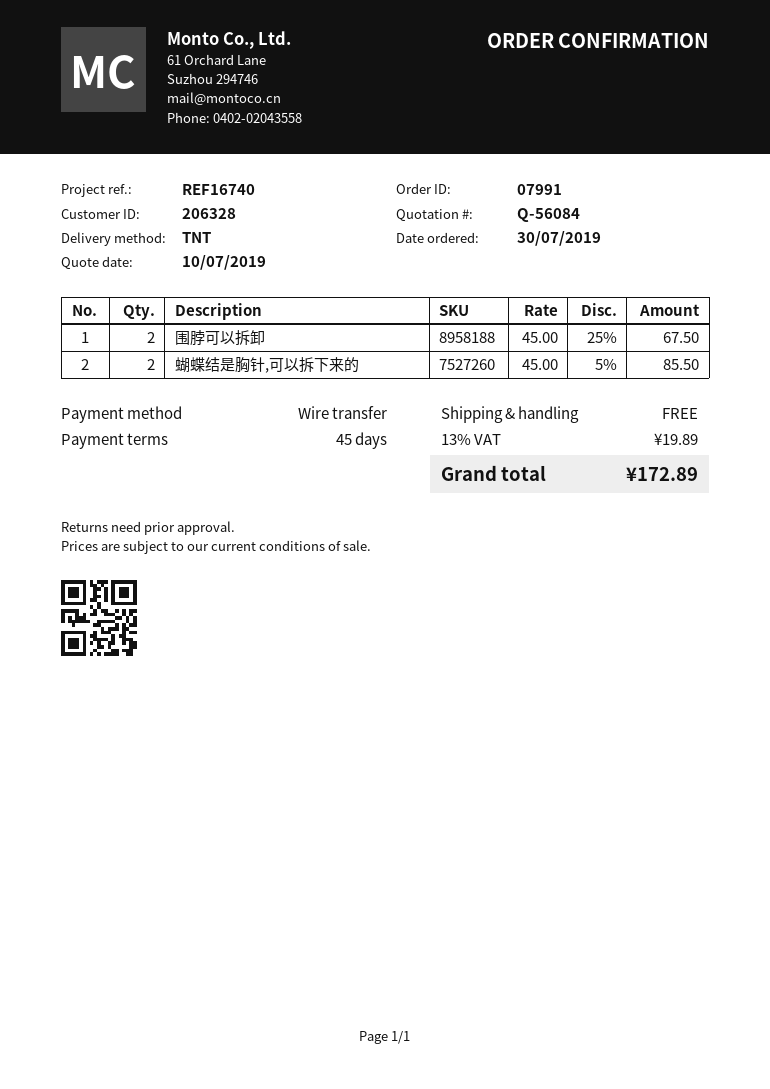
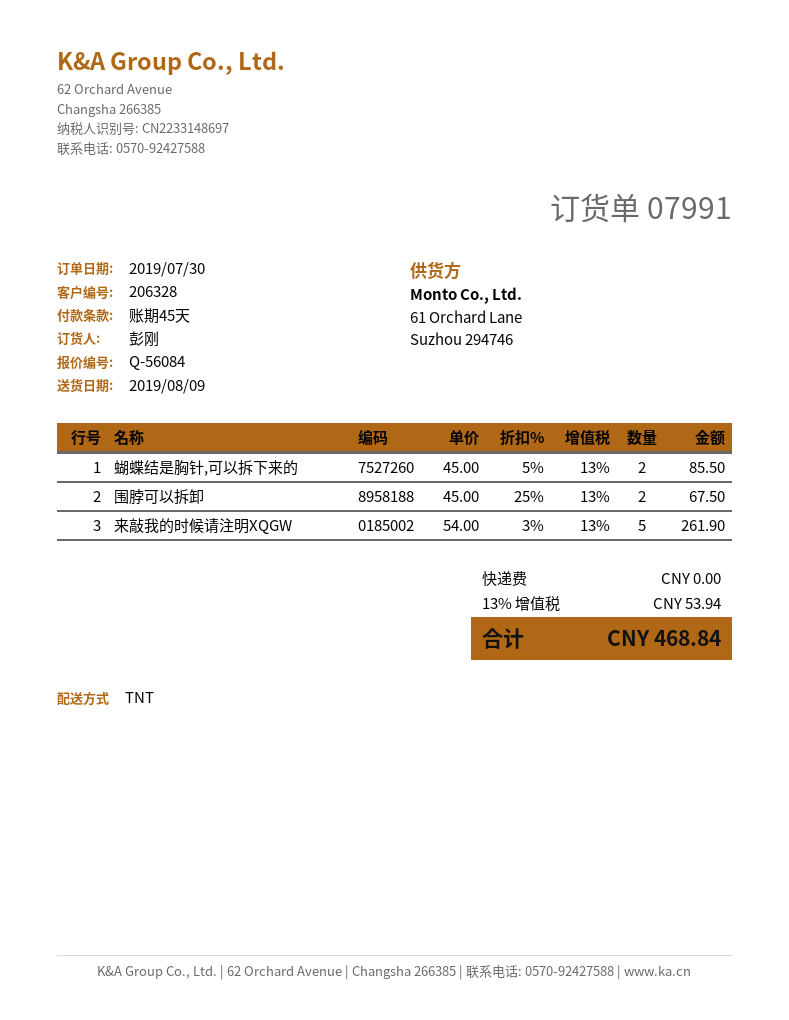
来敲我的时候请注明XQGW: none -> 5 x 54.00 - 3% = 261.90
tax: 13% = 19.89 -> 13% = 53.94
total: 172.89 -> 468.84

